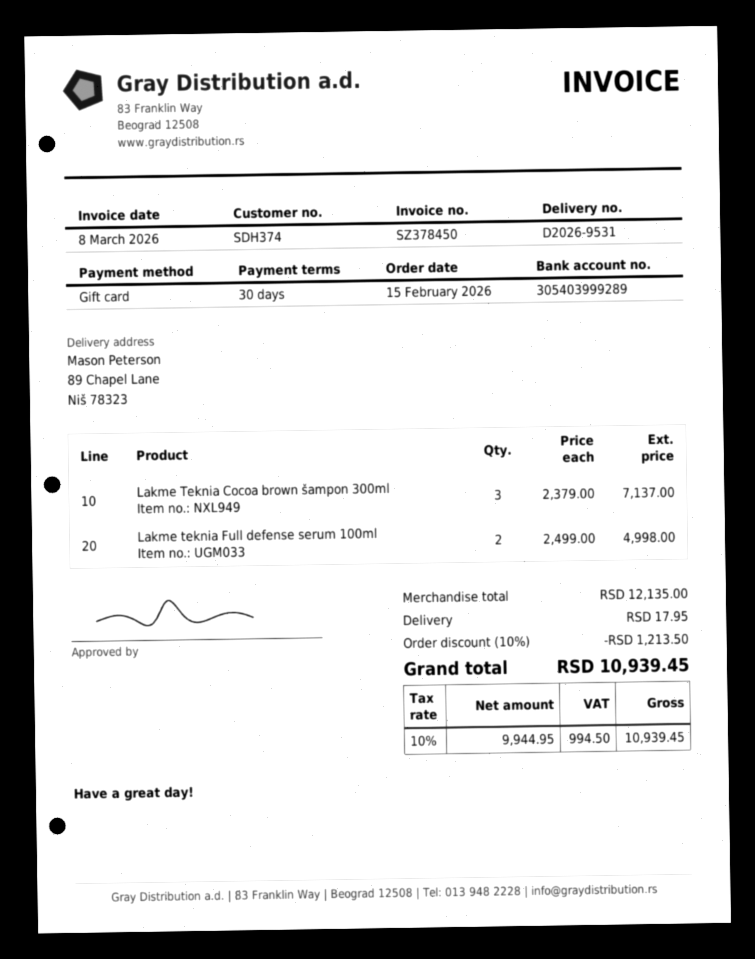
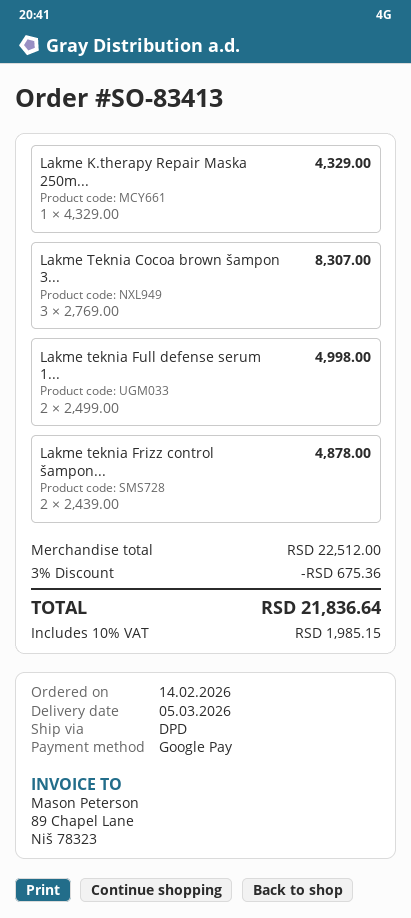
order date: 2026-02-15 -> 2026-02-14
payment method: gift card -> Google Pay
Lakme Teknia Cocoa brown šampon 300ml: 3 x 2379.00 = 7137.00 -> 3 x 2769.00 = 8307.00
Lakme K.therapy Repair Maska 250m...: none -> 1 x 4329.00 = 4329.00
Lakme teknia Frizz control šampon...: none -> 2 x 2439.00 = 4878.00
subtotal: 12135.00 -> 22512.00
discount: 10% = 1213.50 -> 3% = 675.36
shipping: 17.95 -> none
tax: 10% = 994.50 -> 10% = 1985.15
total: 10939.45 -> 21836.64

